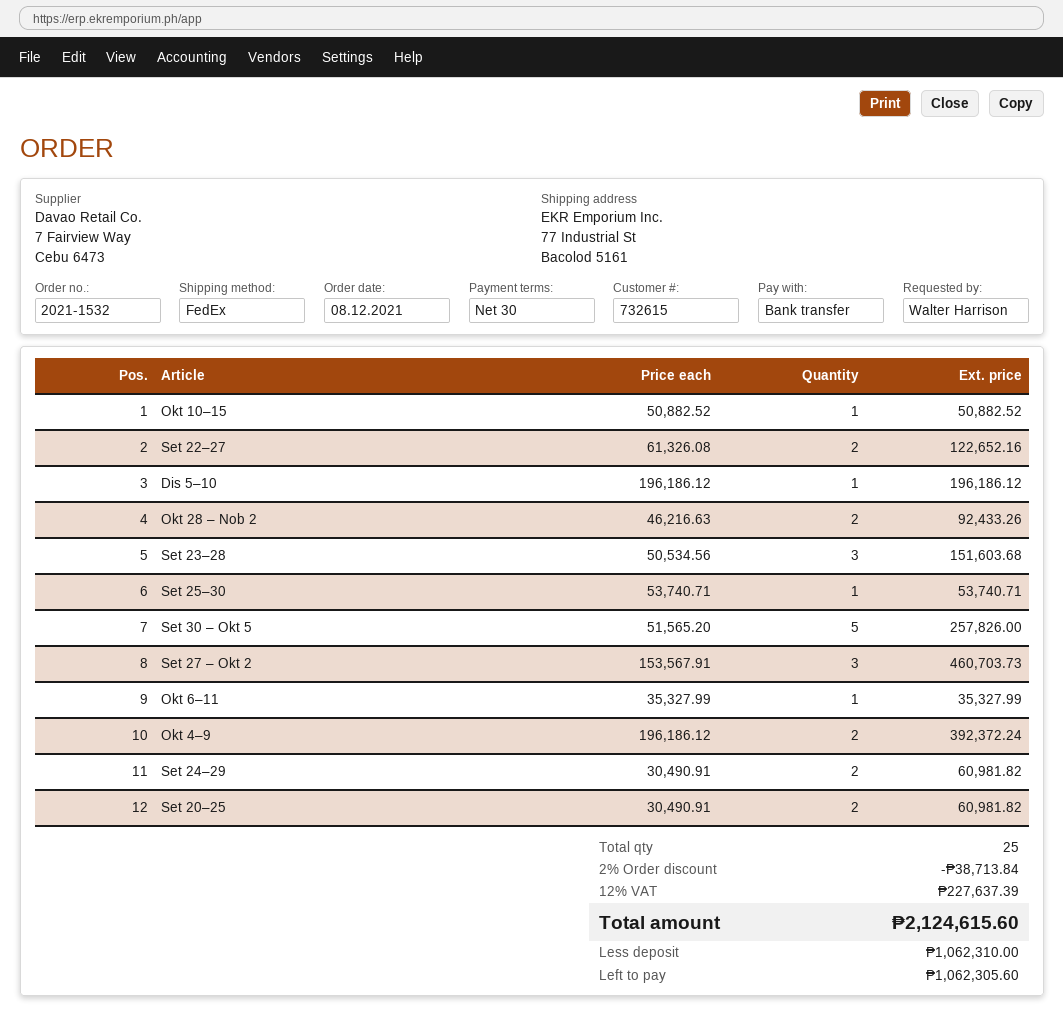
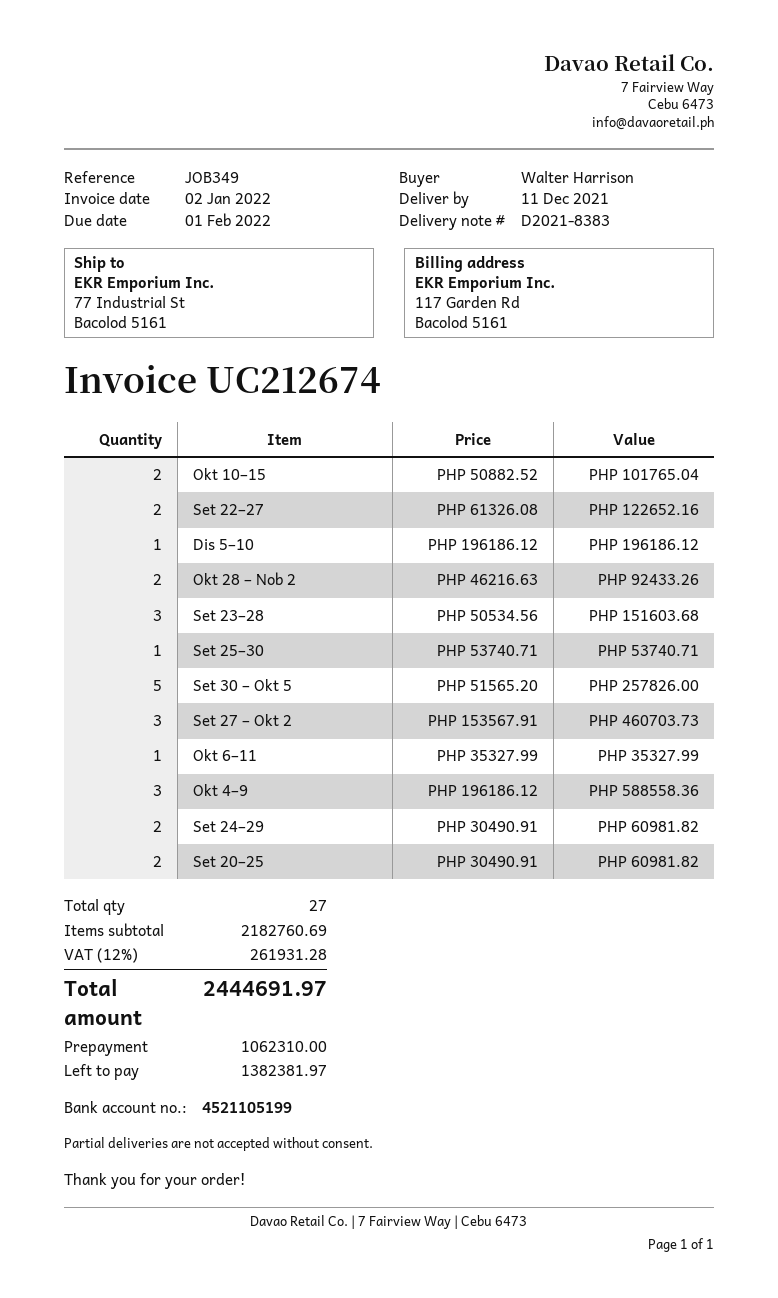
Okt 10–15: 1 x 50882.52 = 50882.52 -> 2 x 50882.52 = 101765.04
Okt 4–9: 2 x 196186.12 = 392372.24 -> 3 x 196186.12 = 588558.36
total quantity: 25 -> 27
discount: 2% = 38713.84 -> none
tax: 12% = 227637.39 -> 12% = 261931.28
total: 2124615.60 -> 2444691.97
balance: 1062305.60 -> 1382381.97

